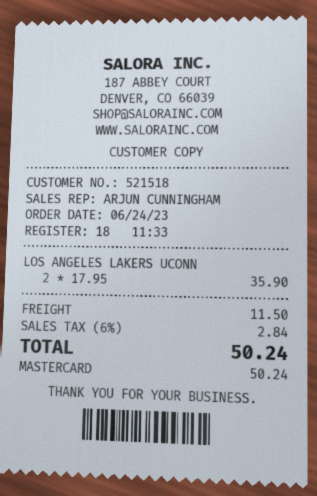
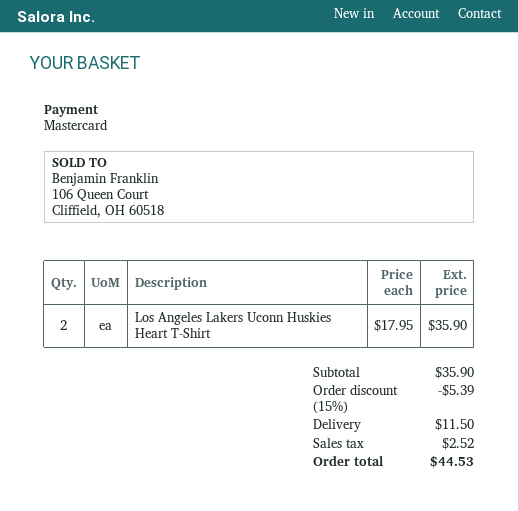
discount: none -> 15% = 5.39
tax: 2.84 -> 2.52
total: 50.24 -> 44.53

